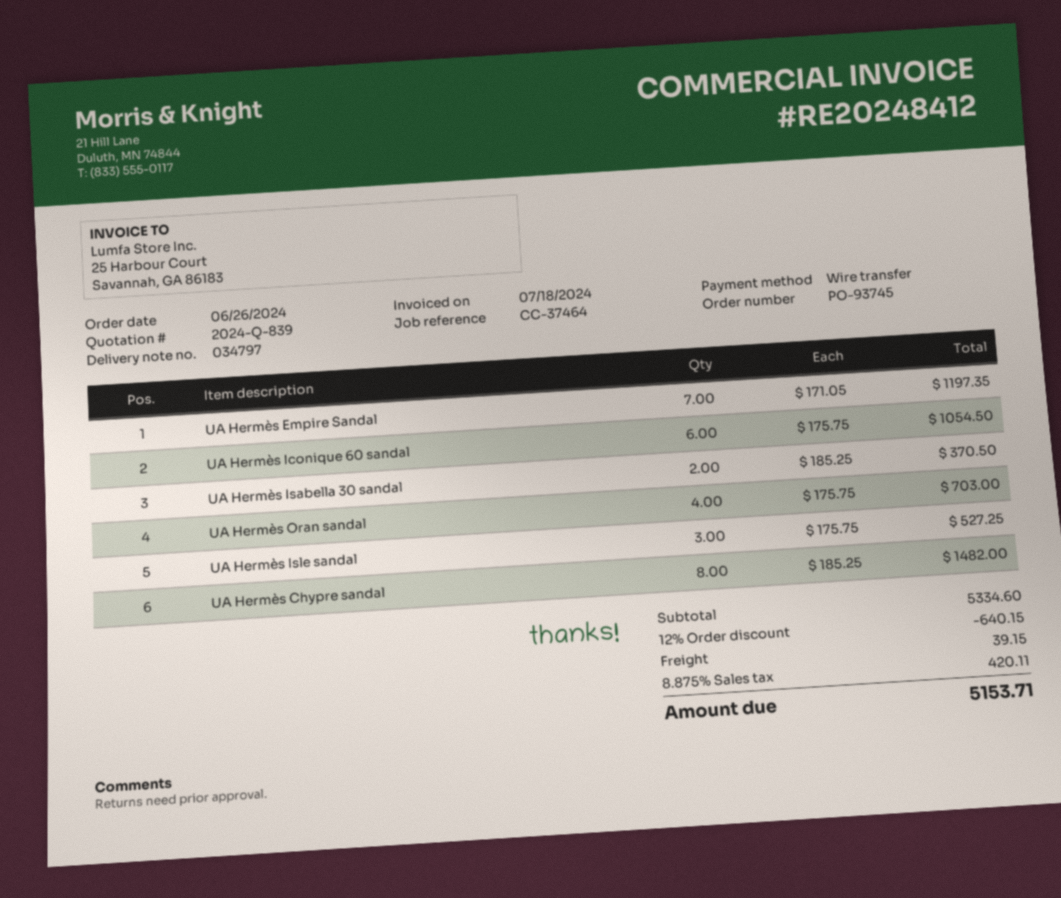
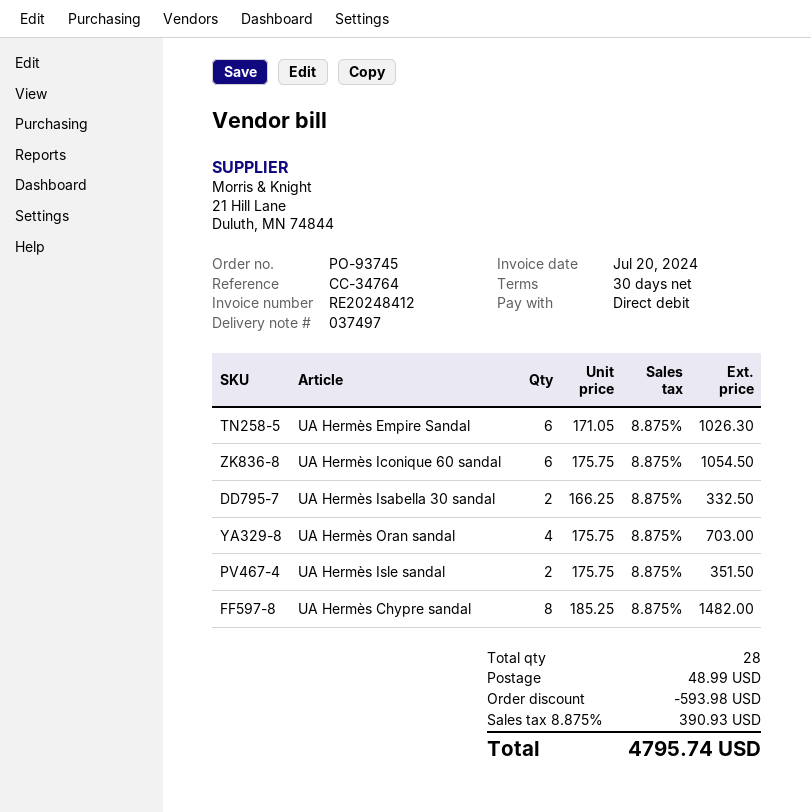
delivery note number: 034797 -> 037497
invoice date: 2024-07-18 -> 2024-07-20
reference: CC-37464 -> CC-34764
payment method: bank transfer -> direct debit
UA Hermès Empire Sandal: 7 x 171.05 = 1197.35 -> 6 x 171.05 = 1026.30
UA Hermès Isabella 30 sandal: 2 x 185.25 = 370.50 -> 2 x 166.25 = 332.50
UA Hermès Isle sandal: 3 x 175.75 = 527.25 -> 2 x 175.75 = 351.50
discount: 640.15 -> 593.98
shipping: 39.15 -> 48.99
tax: 8.875% = 420.11 -> 8.875% = 390.93
total: 5153.71 -> 4795.74

